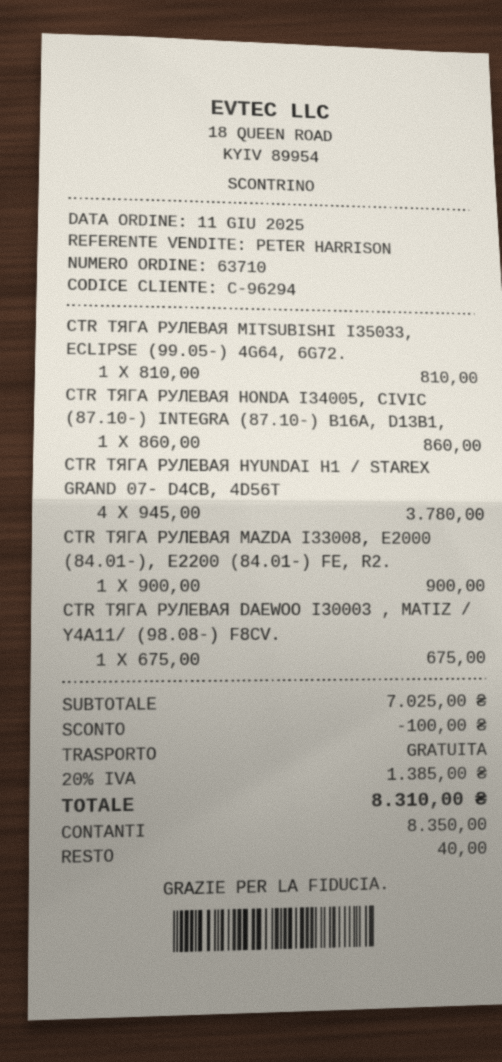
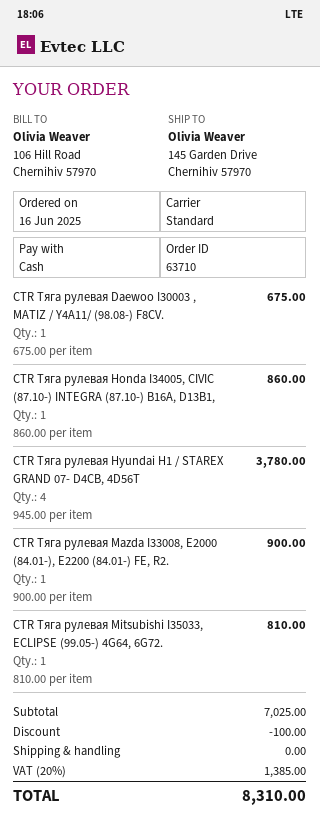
order date: 2025-06-11 -> 2025-06-16

